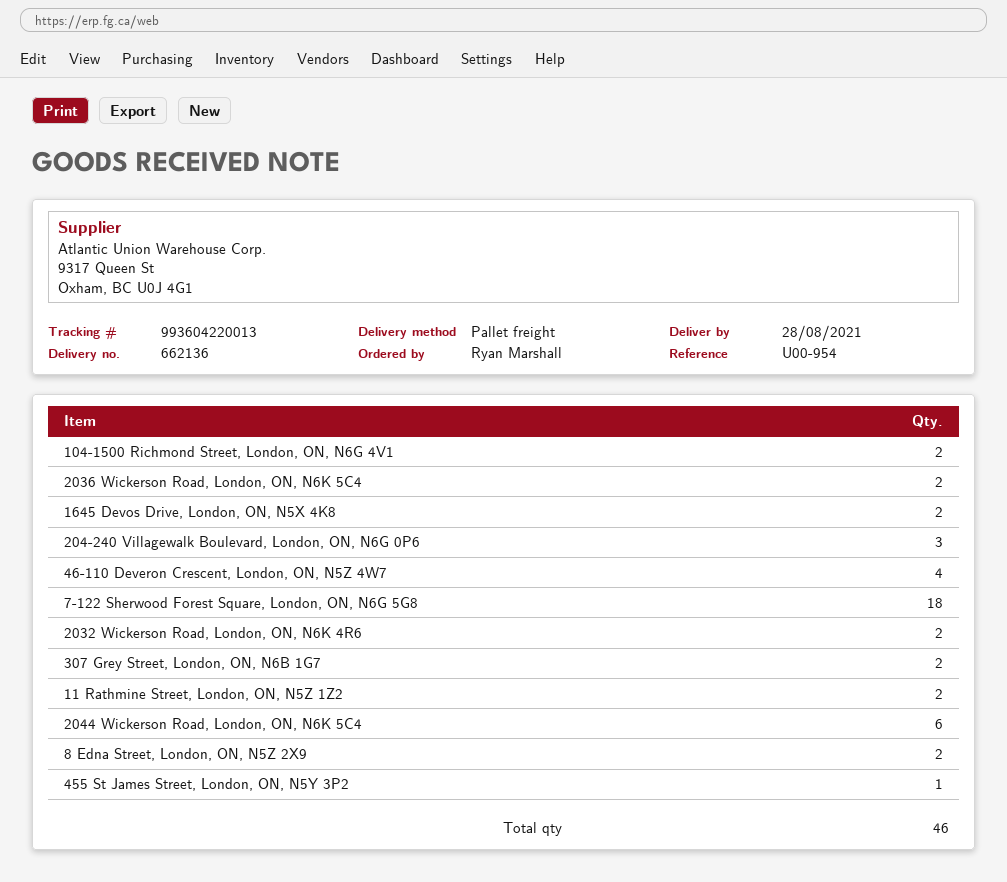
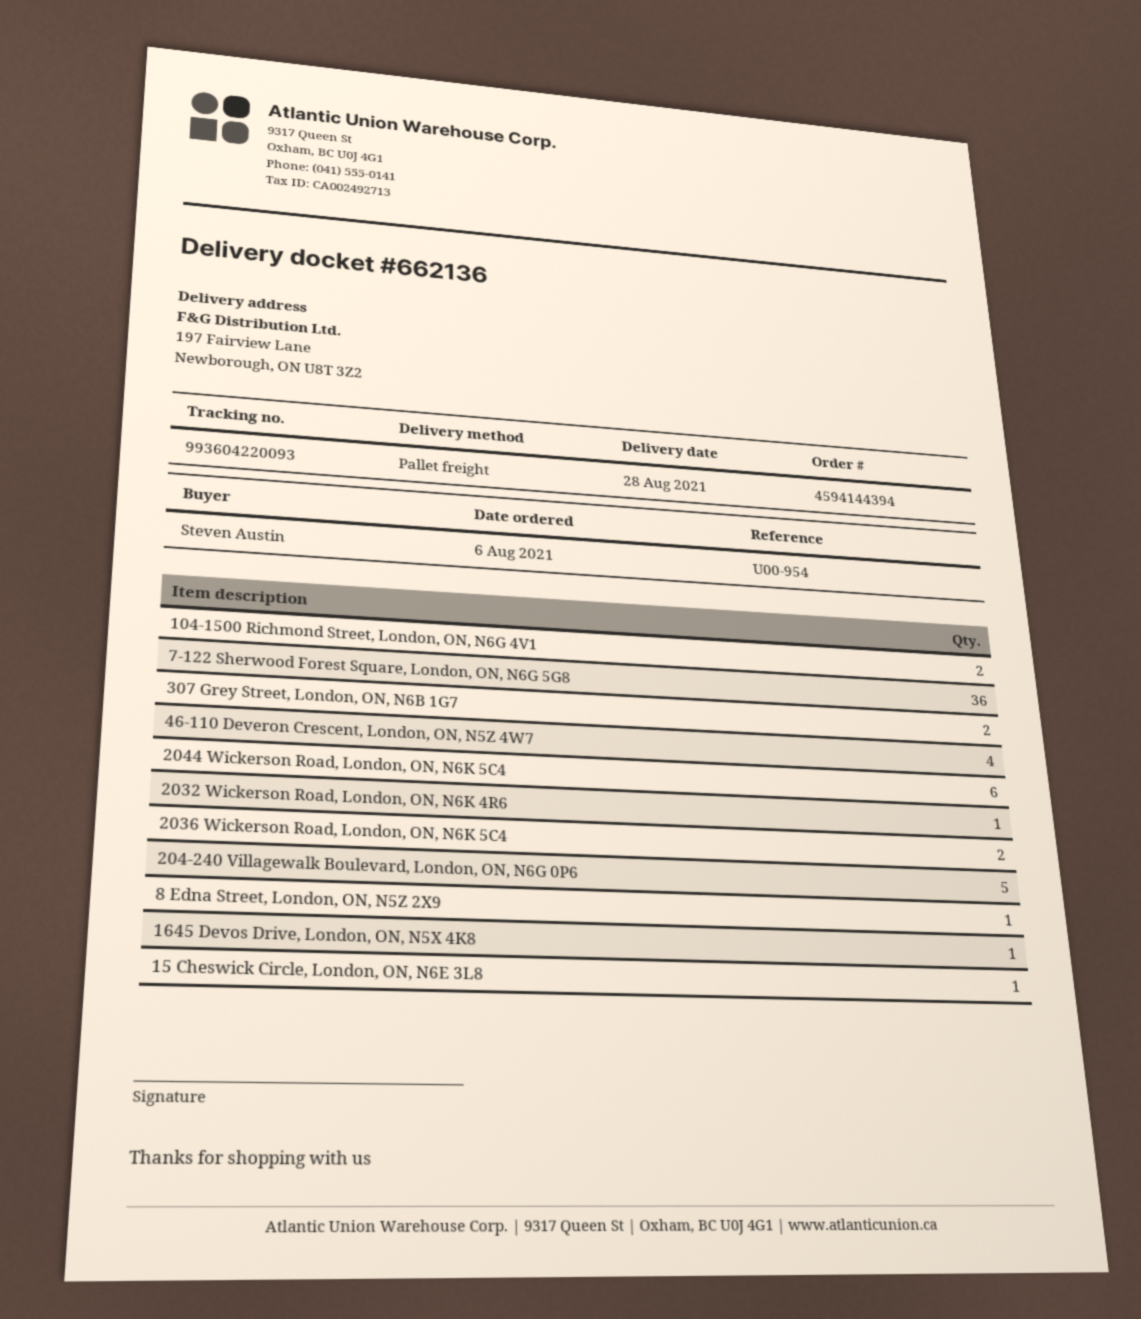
ordered by: Ryan Marshall -> Steven Austin
tracking number: 993604220013 -> 993604220093
1645 Devos Drive, London, ON, N5X 4K8: 2 -> 1
204-240 Villagewalk Boulevard, London, ON, N6G 0P6: 3 -> 5
7-122 Sherwood Forest Square, London, ON, N6G 5G8: 18 -> 36
2032 Wickerson Road, London, ON, N6K 4R6: 2 -> 1
11 Rathmine Street, London, ON, N5Z 1Z2: 2 -> none
8 Edna Street, London, ON, N5Z 2X9: 2 -> 1
455 St James Street, London, ON, N5Y 3P2: 1 -> none
15 Cheswick Circle, London, ON, N6E 3L8: none -> 1

